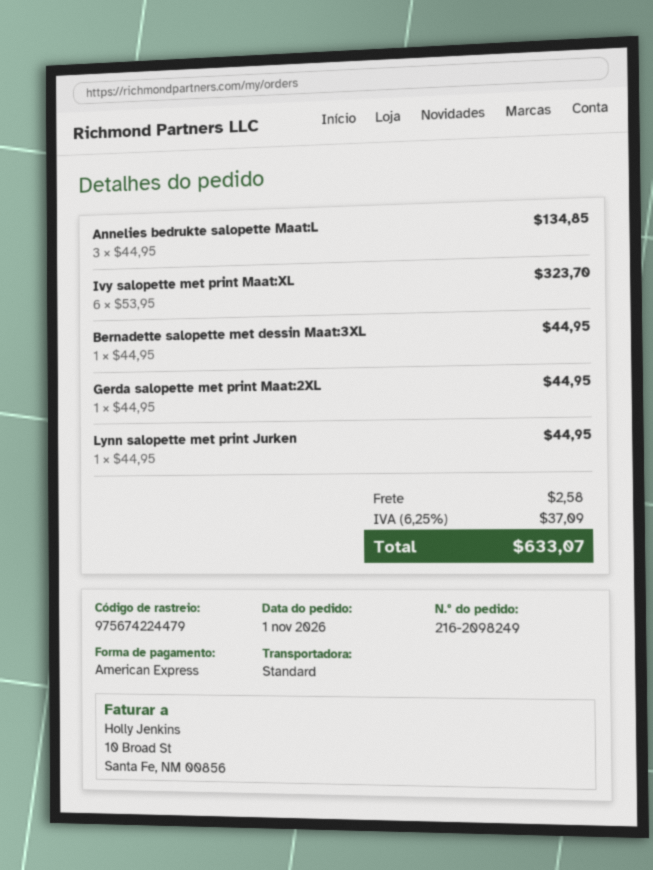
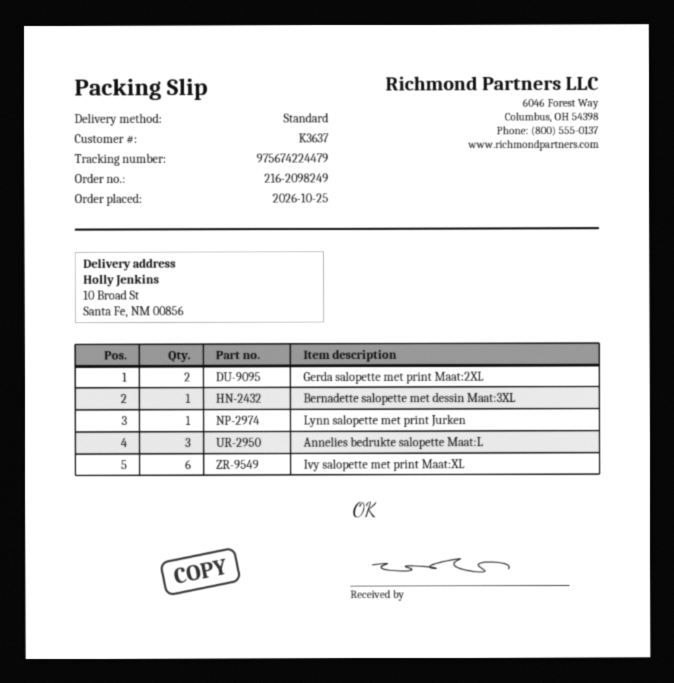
order date: 2026-11-01 -> 2026-10-25
Gerda salopette met print Maat:2XL: 1 -> 2

